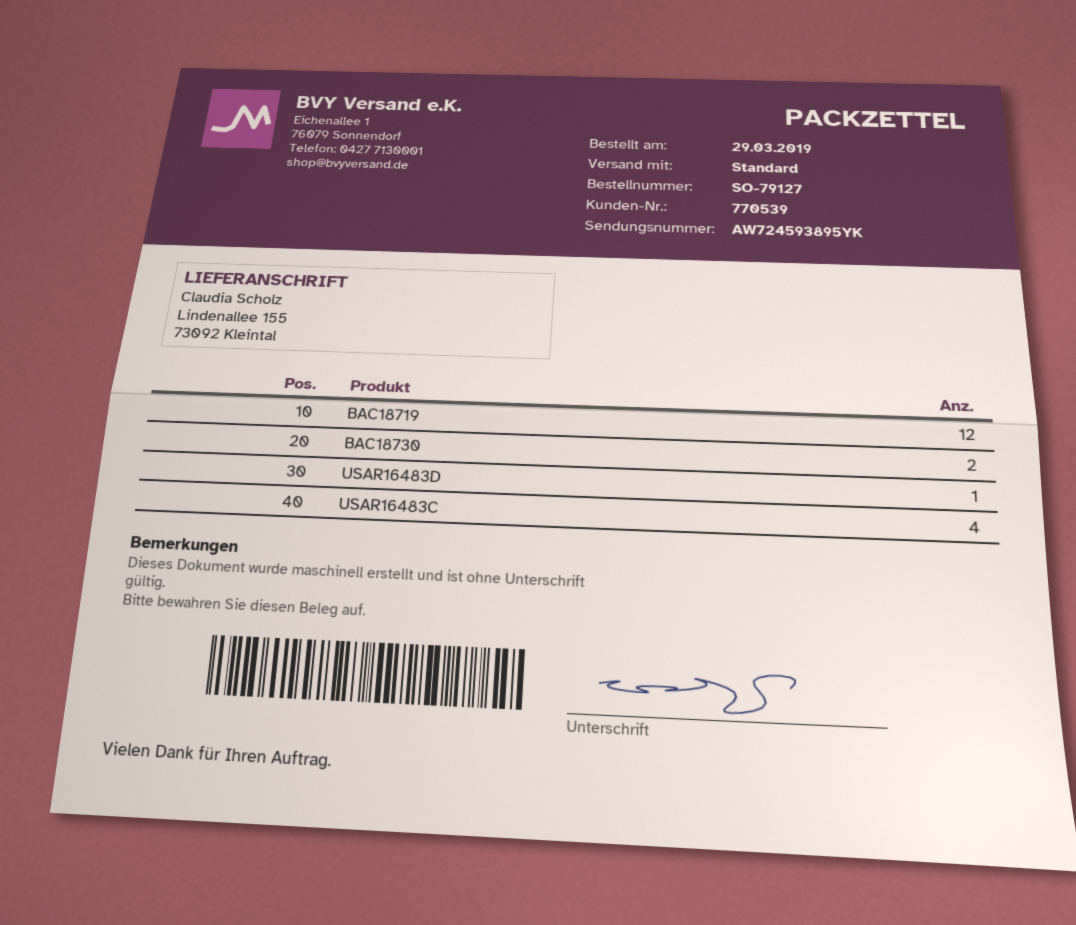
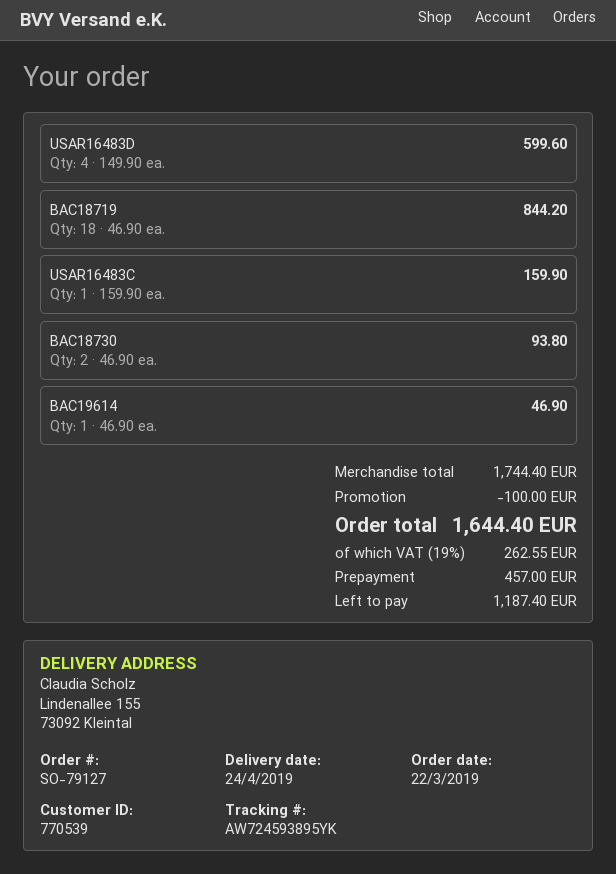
order date: 2019-03-29 -> 2019-03-22
BAC18719: 12 -> 18
USAR16483D: 1 -> 4
USAR16483C: 4 -> 1
BAC19614: none -> 1

